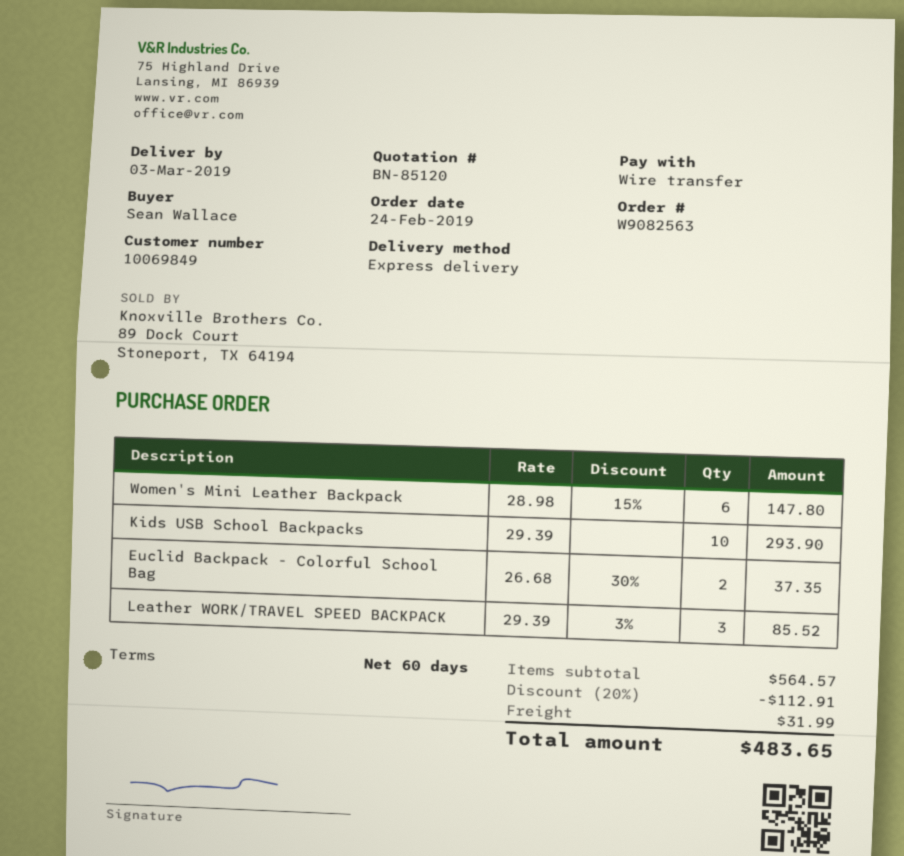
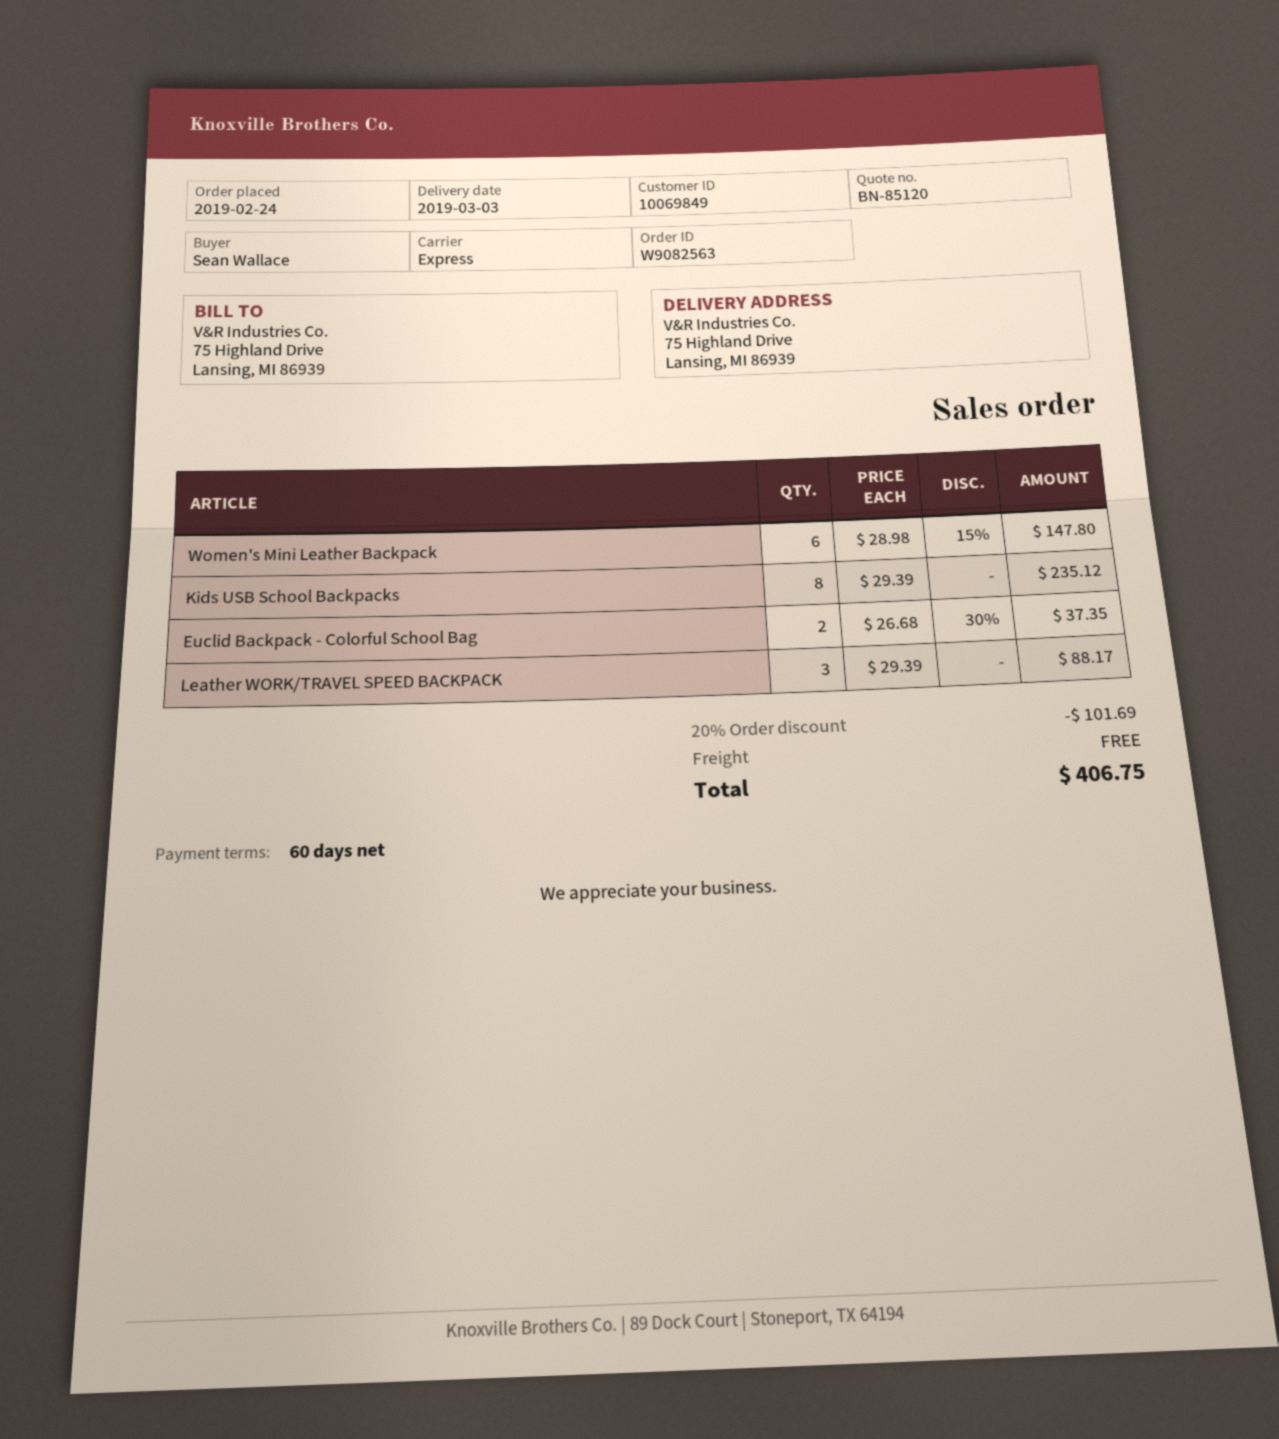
Kids USB School Backpacks: 10 x 29.39 = 293.90 -> 8 x 29.39 = 235.12
Leather WORK/TRAVEL SPEED BACKPACK: 3 x 29.39 - 3% = 85.52 -> 3 x 29.39 = 88.17
discount: 20% = 112.91 -> 20% = 101.69
shipping: 31.99 -> 0.00
total: 483.65 -> 406.75

